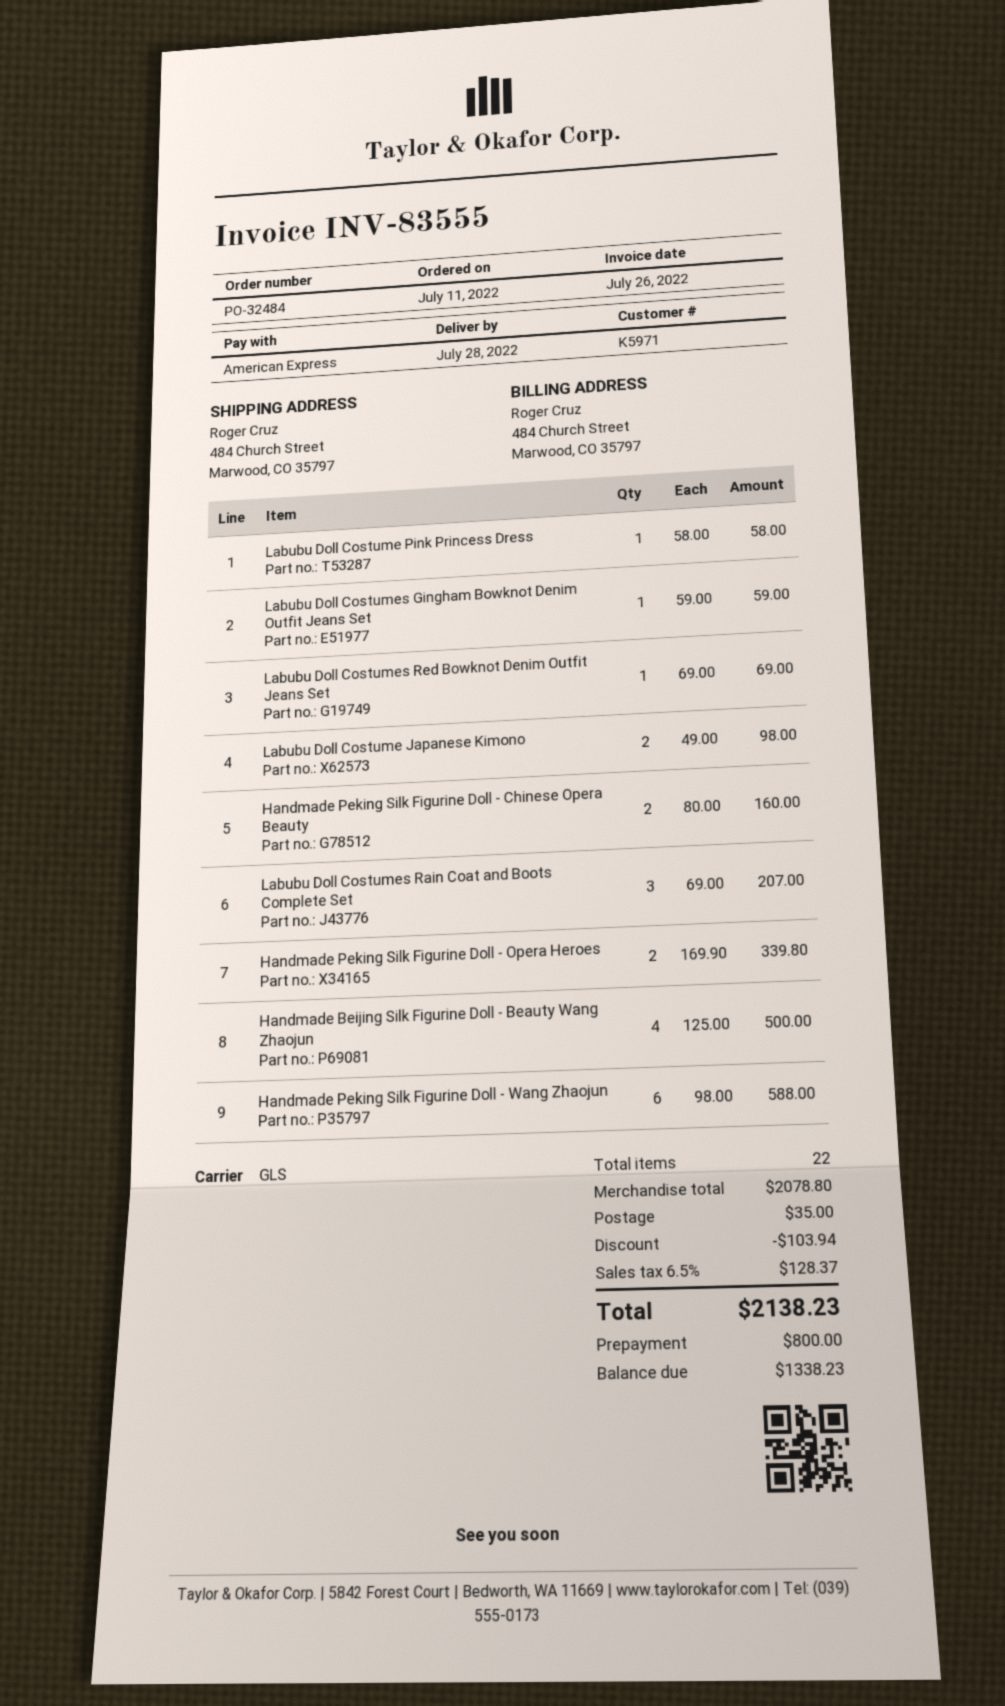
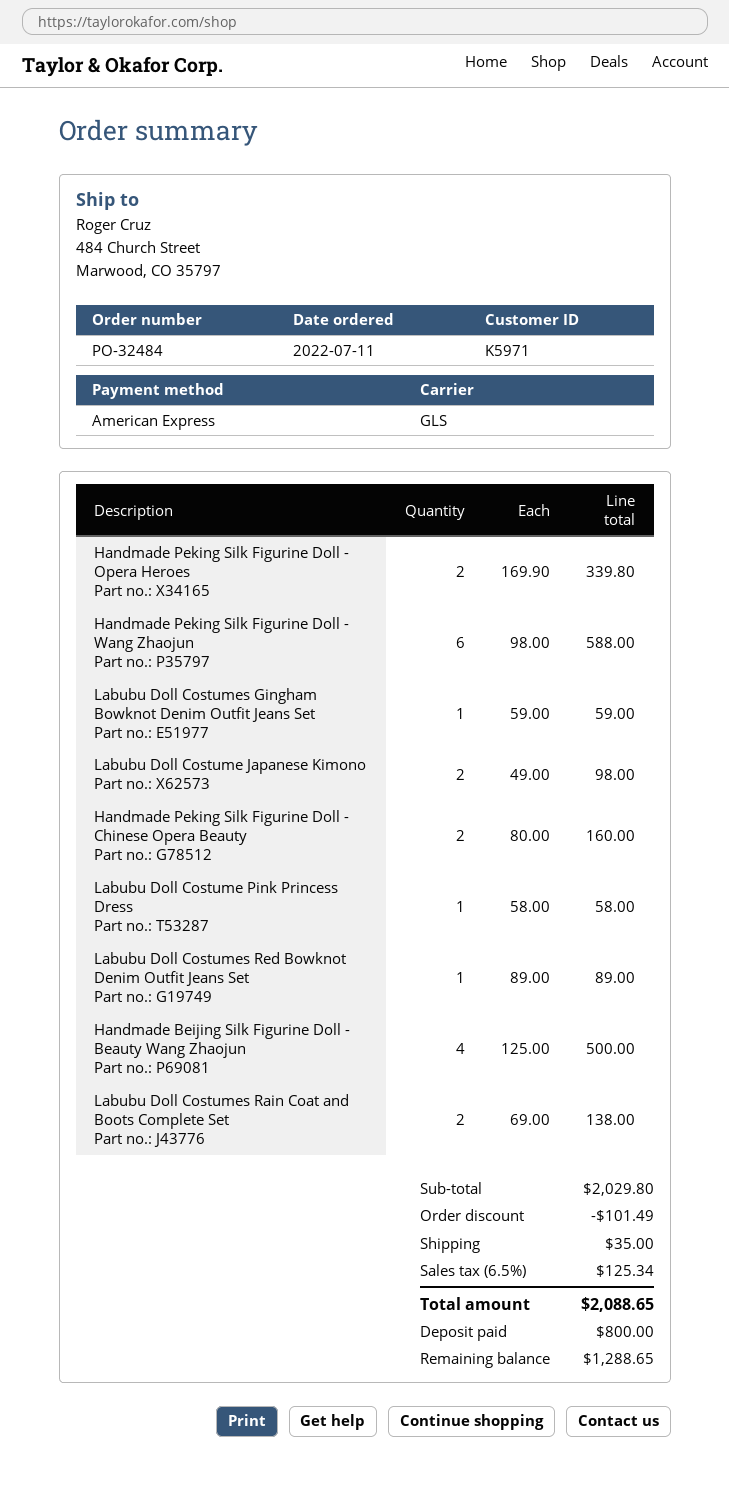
Labubu Doll Costumes Red Bowknot Denim Outfit Jeans Set: 1 x 69.00 = 69.00 -> 1 x 89.00 = 89.00
Labubu Doll Costumes Rain Coat and Boots Complete Set: 3 x 69.00 = 207.00 -> 2 x 69.00 = 138.00
subtotal: 2078.80 -> 2029.80
discount: 103.94 -> 101.49
tax: 6.5% = 128.37 -> 6.5% = 125.34
total: 2138.23 -> 2088.65
balance: 1338.23 -> 1288.65

